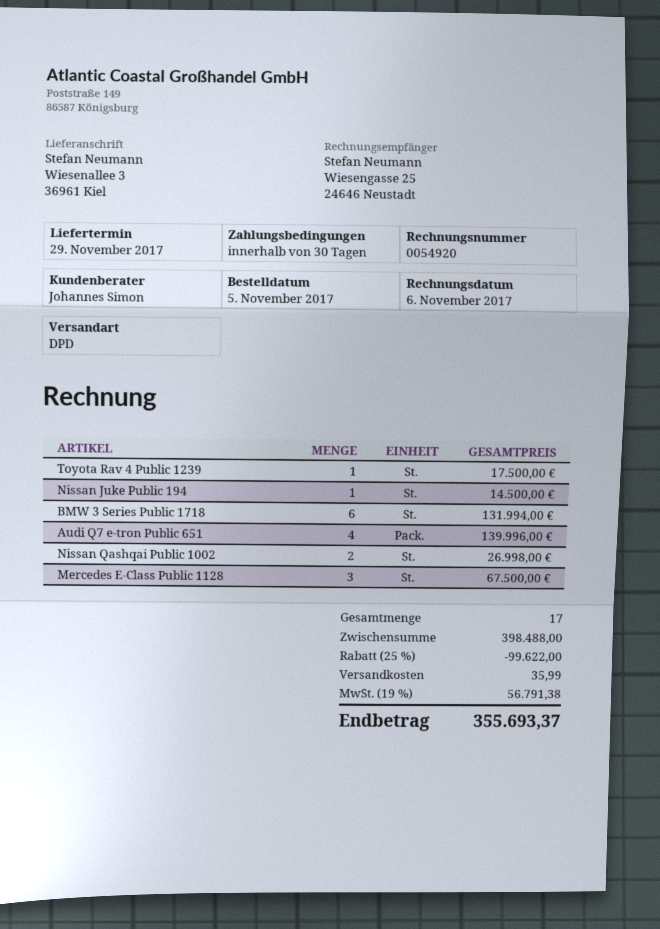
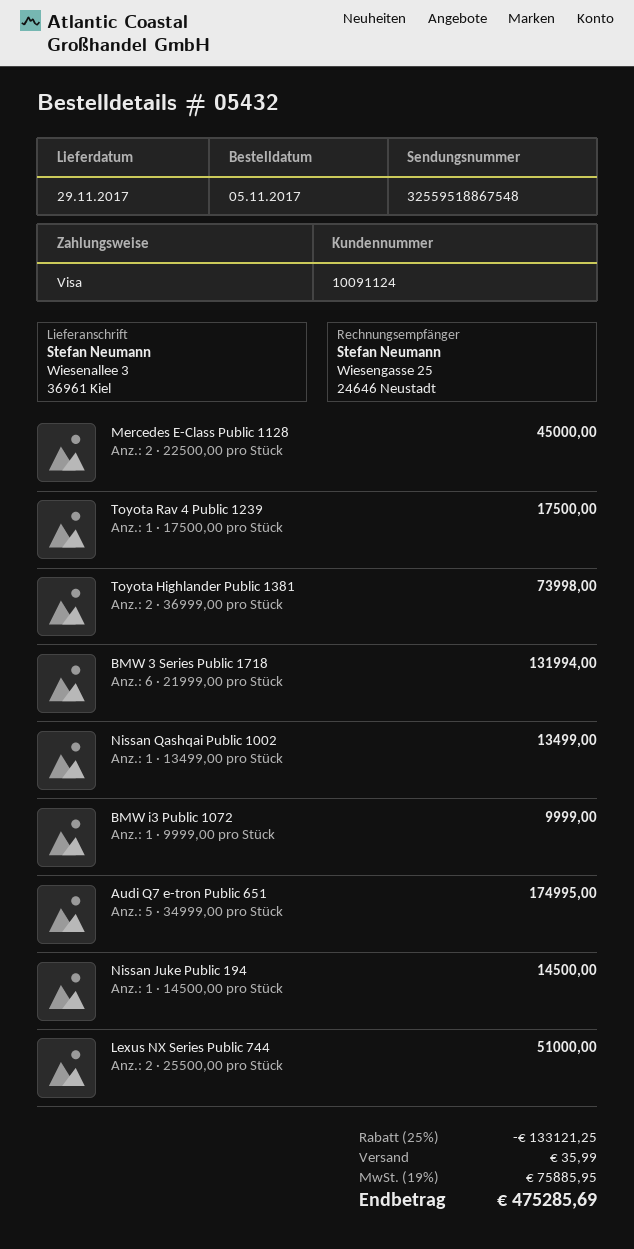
Audi Q7 e-tron Public 651: 4 for 139996.00 -> 5 for 174995.00
Nissan Qashqai Public 1002: 2 for 26998.00 -> 1 for 13499.00
Mercedes E-Class Public 1128: 3 for 67500.00 -> 2 for 45000.00
Toyota Highlander Public 1381: none -> 2 for 73998.00
BMW i3 Public 1072: none -> 1 for 9999.00
Lexus NX Series Public 744: none -> 2 for 51000.00
discount: 25% = 99622.00 -> 25% = 133121.25
tax: 19% = 56791.38 -> 19% = 75885.95
total: 355693.37 -> 475285.69

